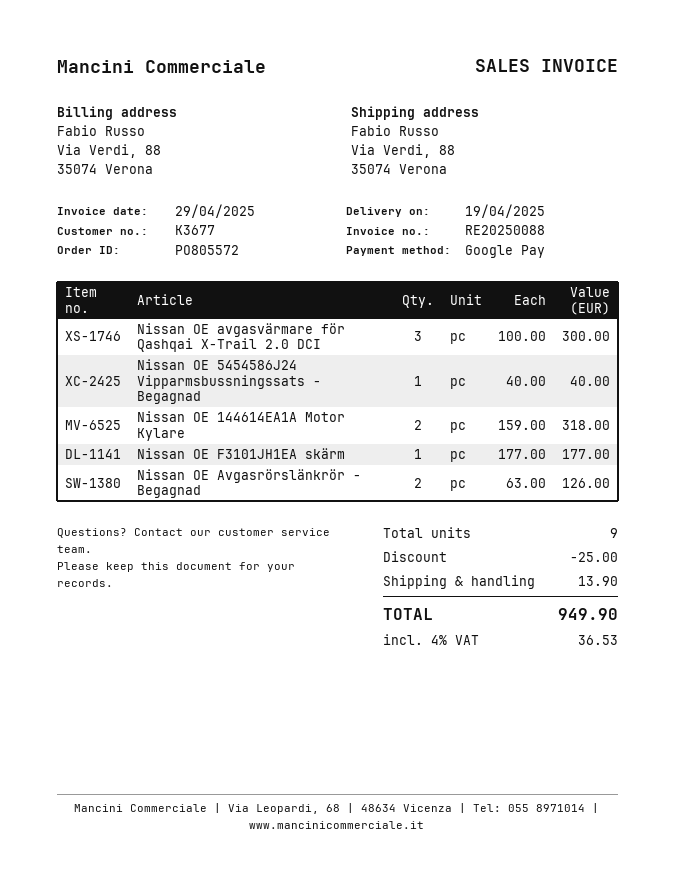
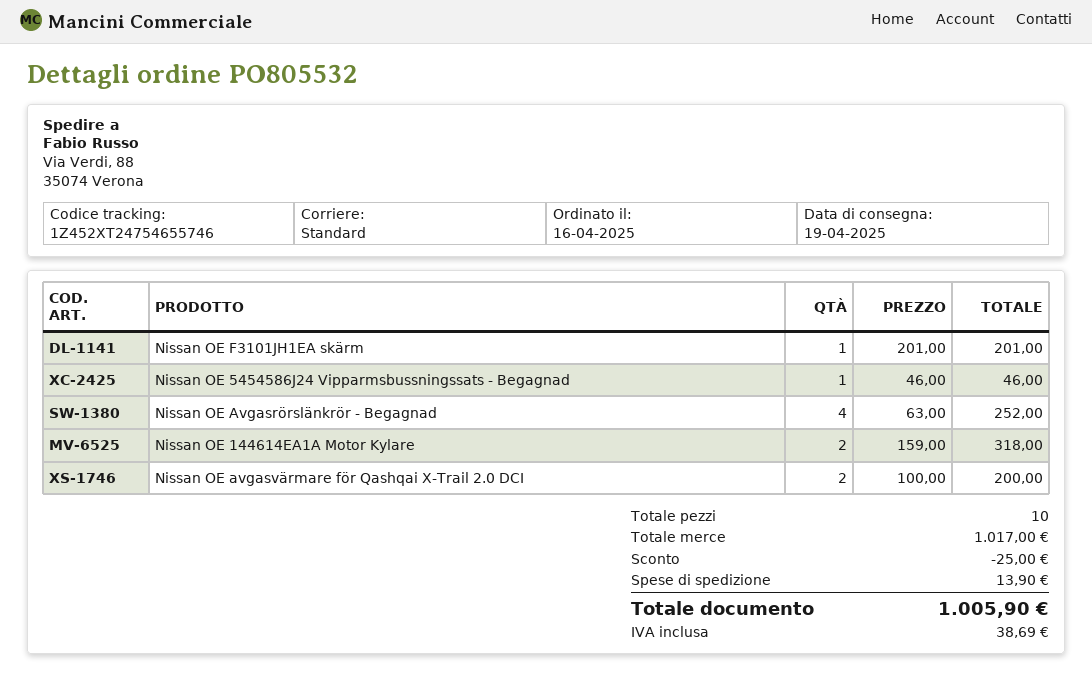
order number: PO805572 -> PO805532
Nissan OE avgasvärmare för Qashqai X-Trail 2.0 DCI: 3 x 100.00 = 300.00 -> 2 x 100.00 = 200.00
Nissan OE 5454586J24 Vipparmsbussningssats - Begagnad: 1 x 40.00 = 40.00 -> 1 x 46.00 = 46.00
Nissan OE F3101JH1EA skärm: 1 x 177.00 = 177.00 -> 1 x 201.00 = 201.00
Nissan OE Avgasrörslänkrör - Begagnad: 2 x 63.00 = 126.00 -> 4 x 63.00 = 252.00
total quantity: 9 -> 10
tax: 36.53 -> 38.69
total: 949.90 -> 1005.90

